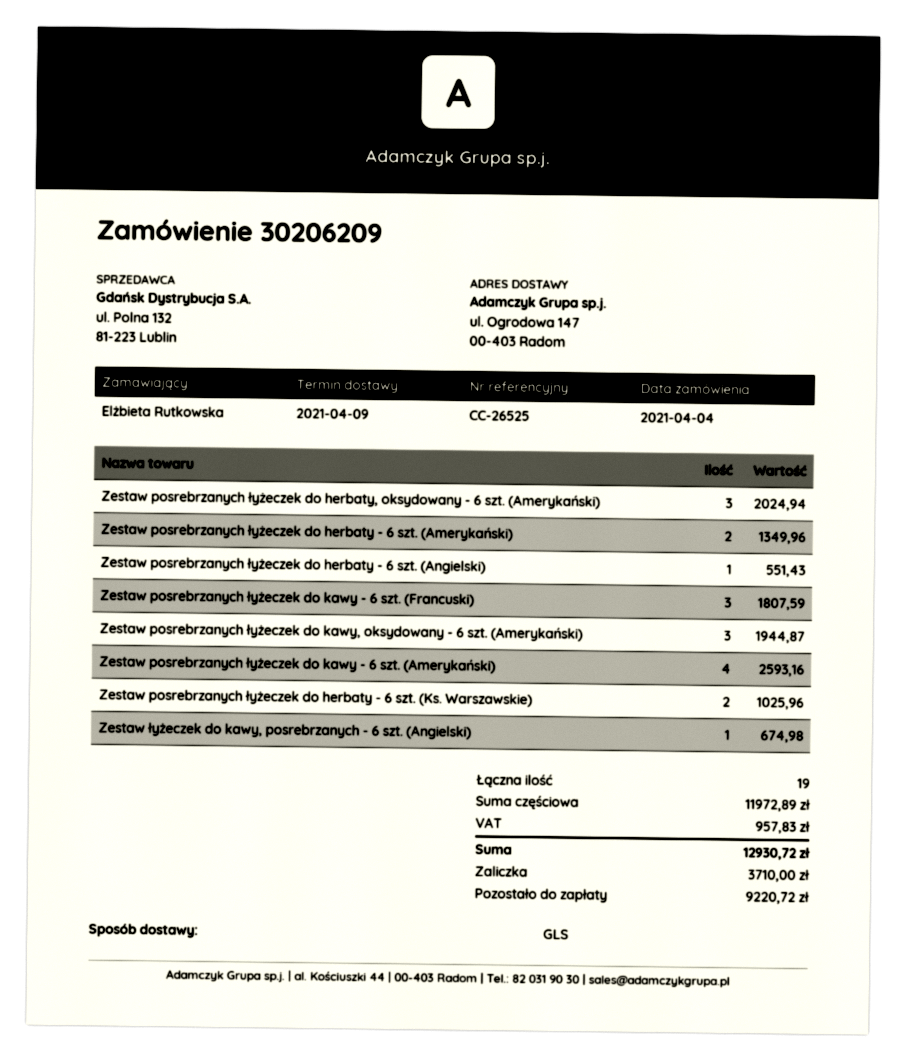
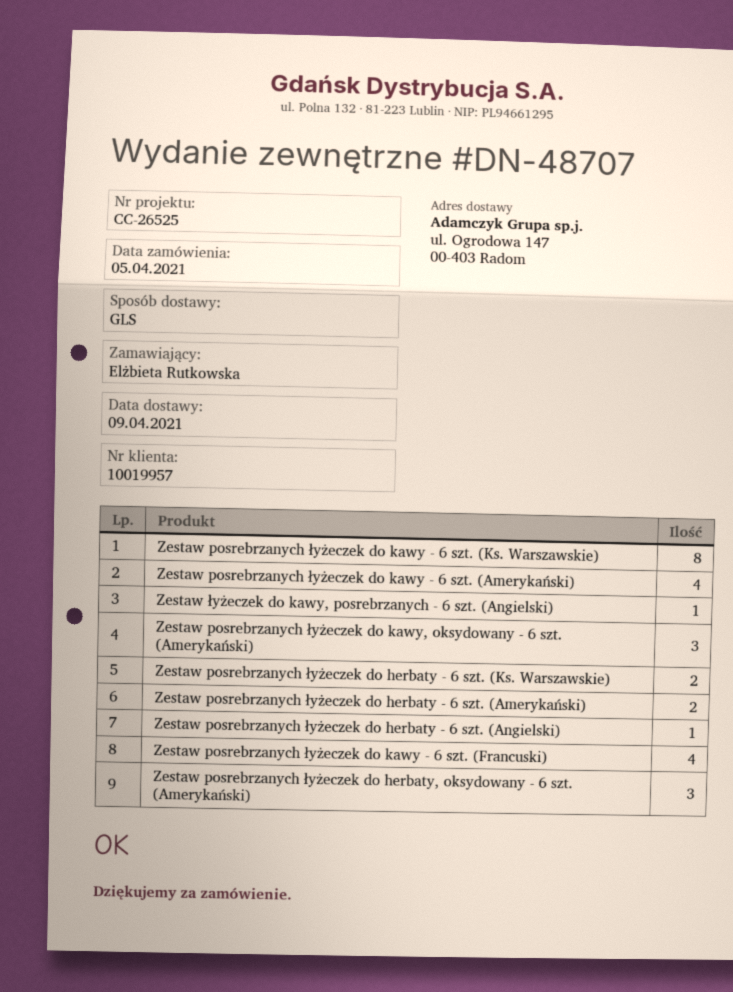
order date: 2021-04-04 -> 2021-04-05
Zestaw posrebrzanych łyżeczek do kawy - 6 szt. (Francuski): 3 -> 4
Zestaw posrebrzanych łyżeczek do kawy - 6 szt. (Ks. Warszawskie): none -> 8

